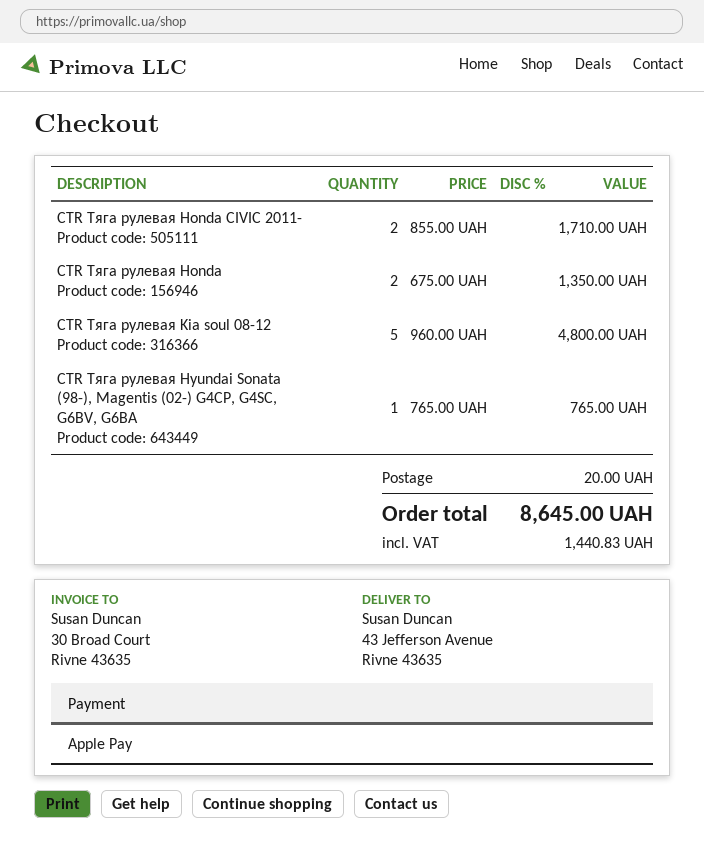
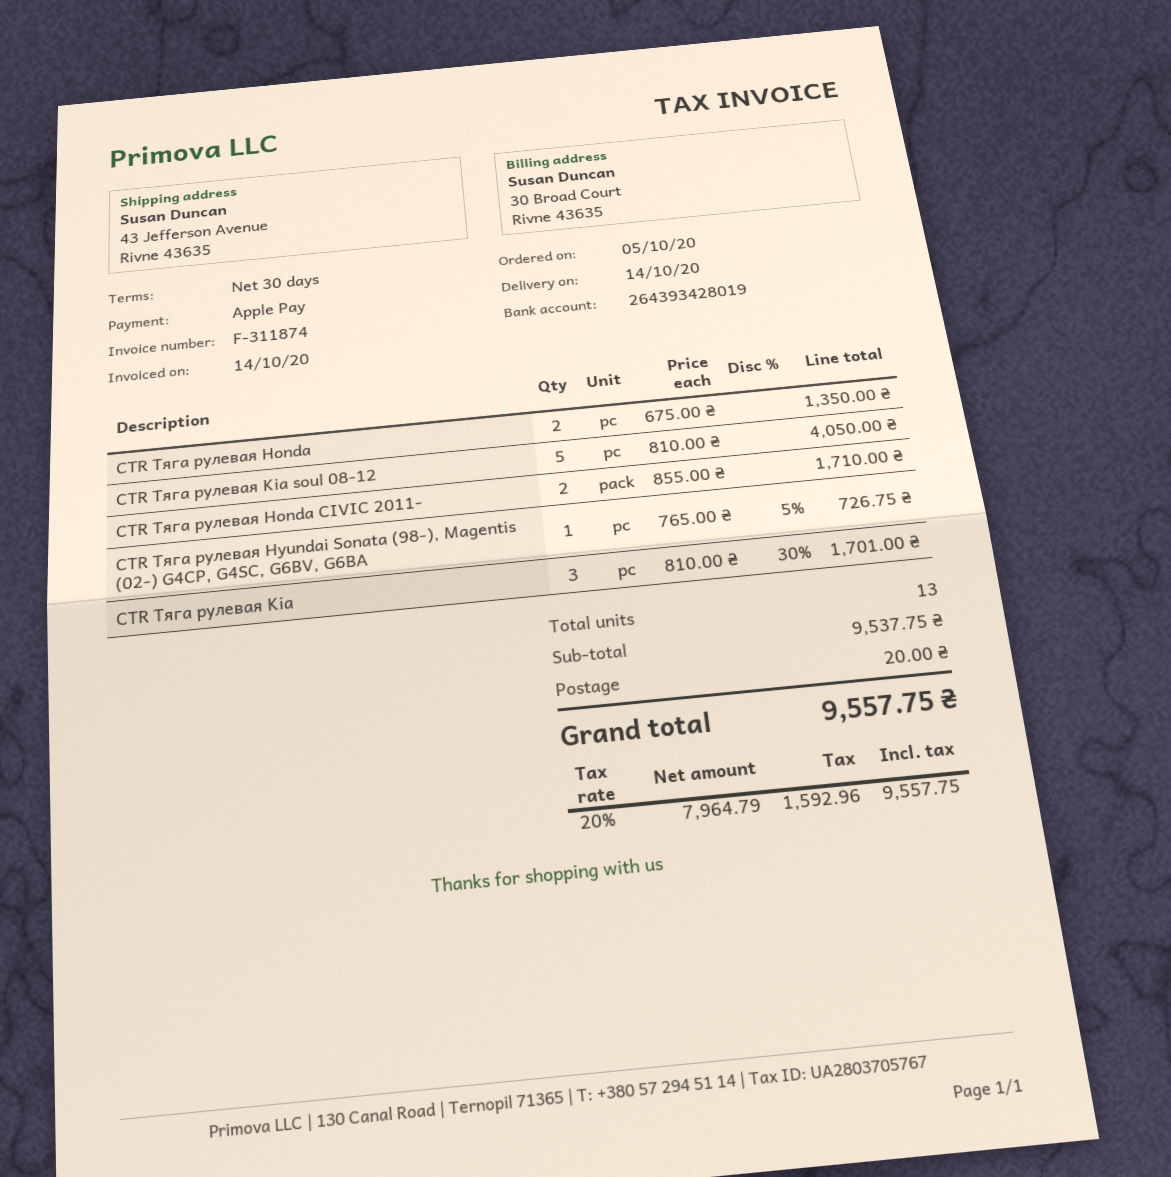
CTR Тяга рулевая Kia soul 08-12: 5 x 960.00 = 4800.00 -> 5 x 810.00 = 4050.00
CTR Тяга рулевая Hyundai Sonata (98-), Magentis (02-) G4CP, G4SC, G6BV, G6BA: 1 x 765.00 = 765.00 -> 1 x 765.00 - 5% = 726.75
CTR Тяга рулевая Kia: none -> 3 x 810.00 - 30% = 1701.00
tax: 1440.83 -> 1592.96
total: 8645.00 -> 9557.75

